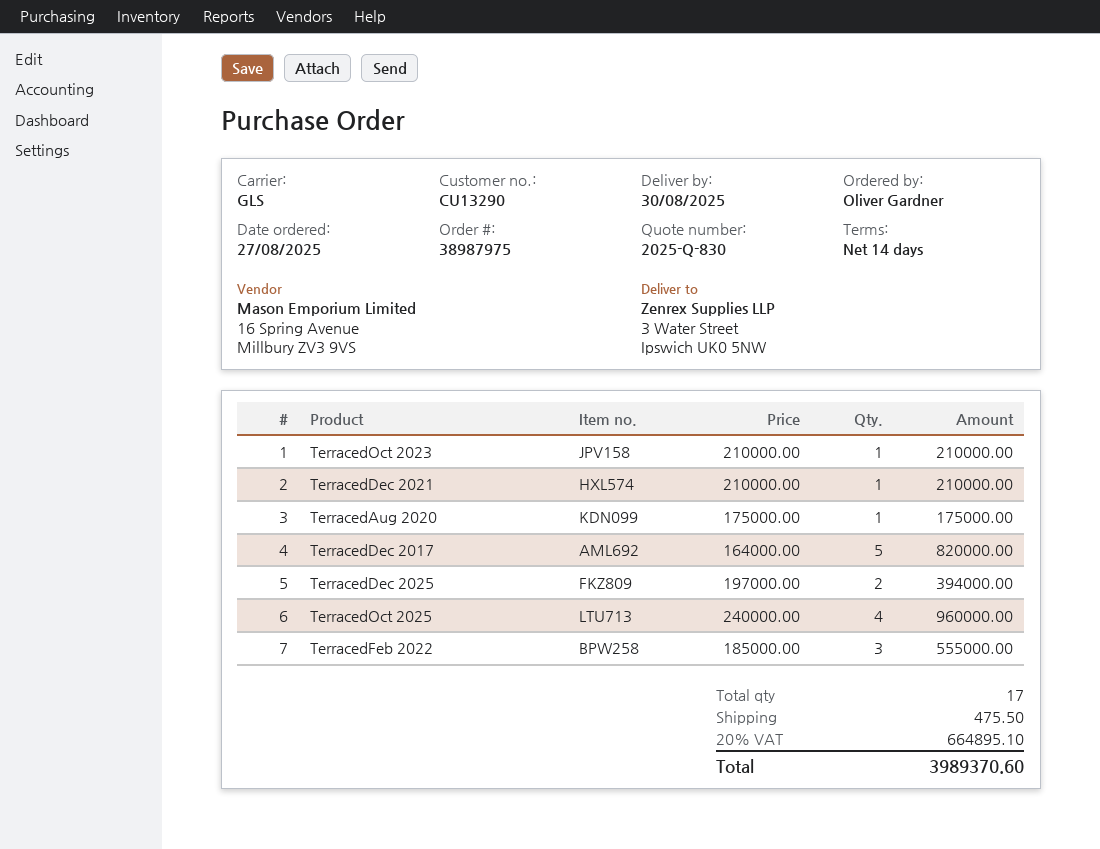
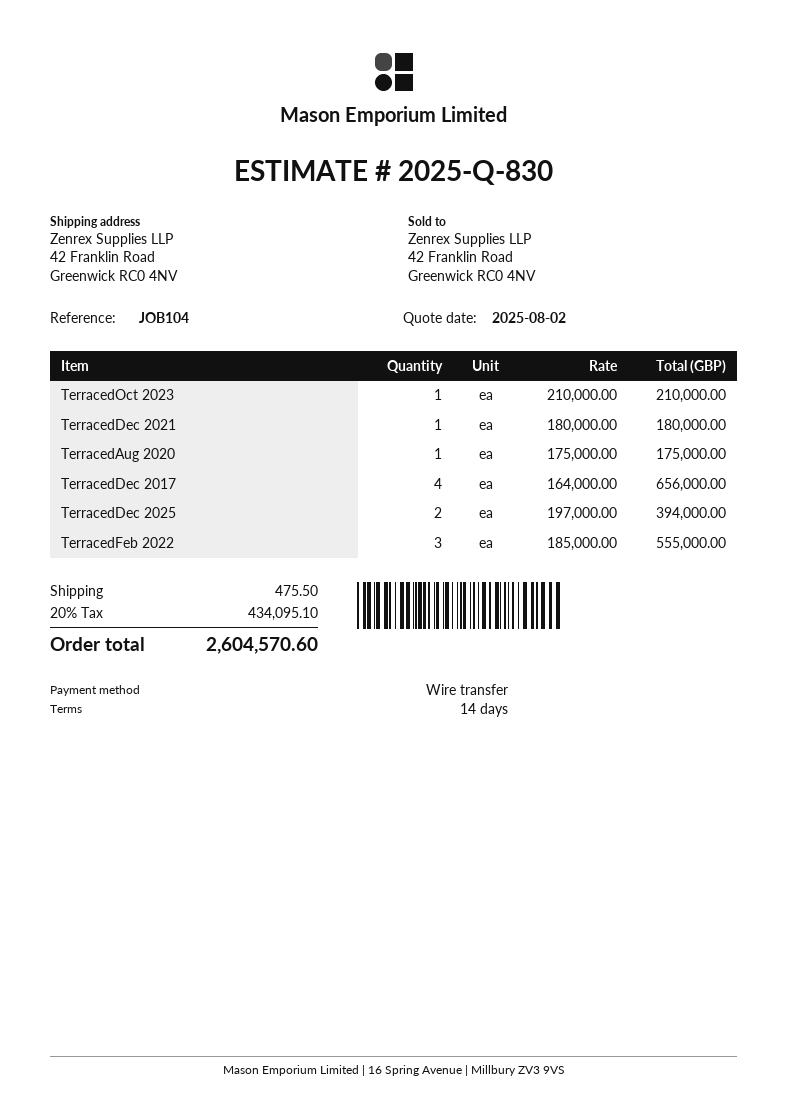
ship to: 3 Water Street, Ipswich UK0 5NW -> 42 Franklin Road, Greenwick RC0 4NV
TerracedDec 2021: 1 x 210000.00 = 210000.00 -> 1 x 180000.00 = 180000.00
TerracedDec 2017: 5 x 164000.00 = 820000.00 -> 4 x 164000.00 = 656000.00
TerracedOct 2025: 4 x 240000.00 = 960000.00 -> none
tax: 20% = 664895.10 -> 20% = 434095.10
total: 3989370.60 -> 2604570.60

